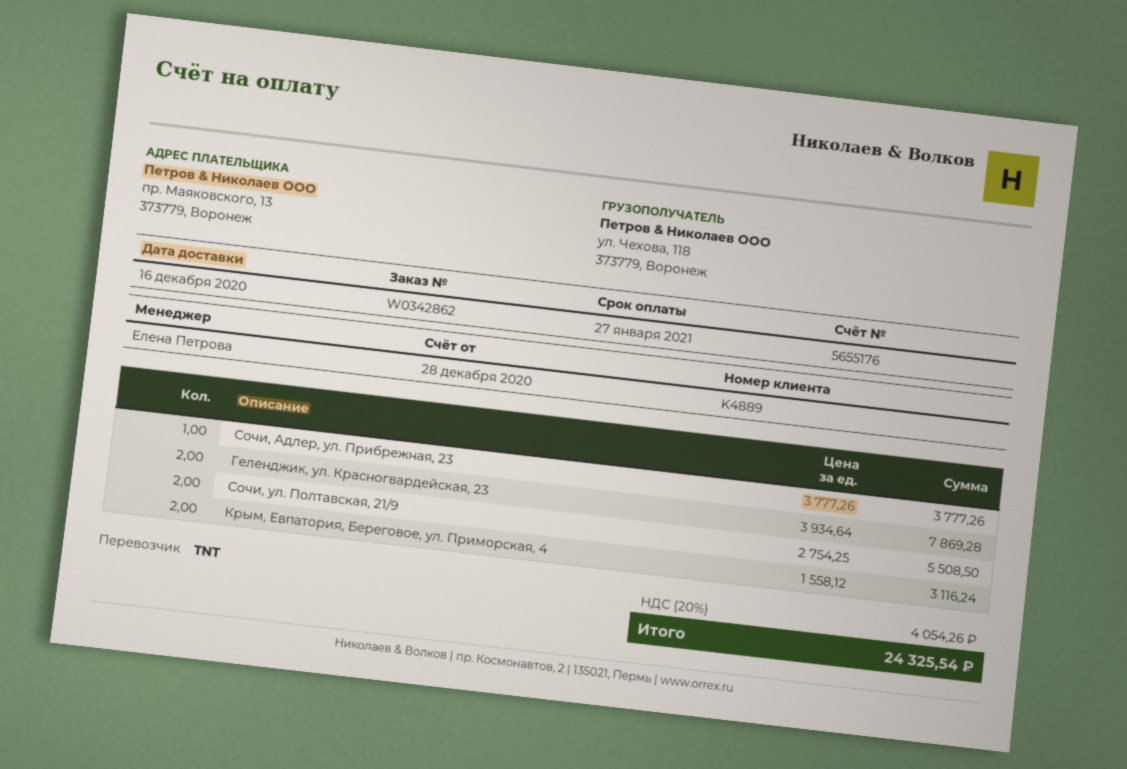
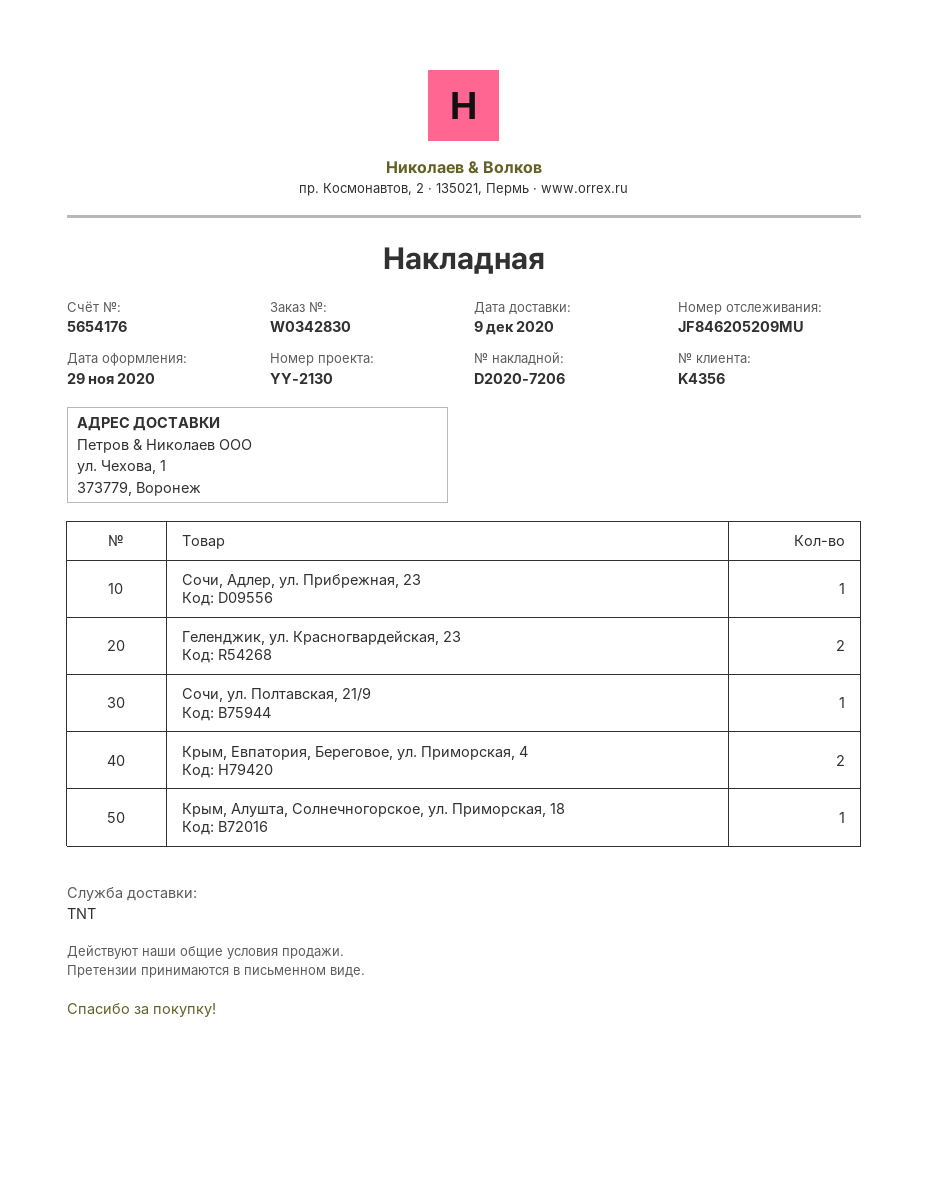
order number: W0342862 -> W0342830
delivery date: 2020-12-16 -> 2020-12-09
invoice number: 5655176 -> 5654176
customer number: K4889 -> K4356
ship to: ул. Чехова, 118, 373779, Воронеж -> ул. Чехова, 1, 373779, Воронеж
Сочи, ул. Полтавская, 21/9: 2 -> 1
Крым, Алушта, Солнечногорское, ул. Приморская, 18: none -> 1

